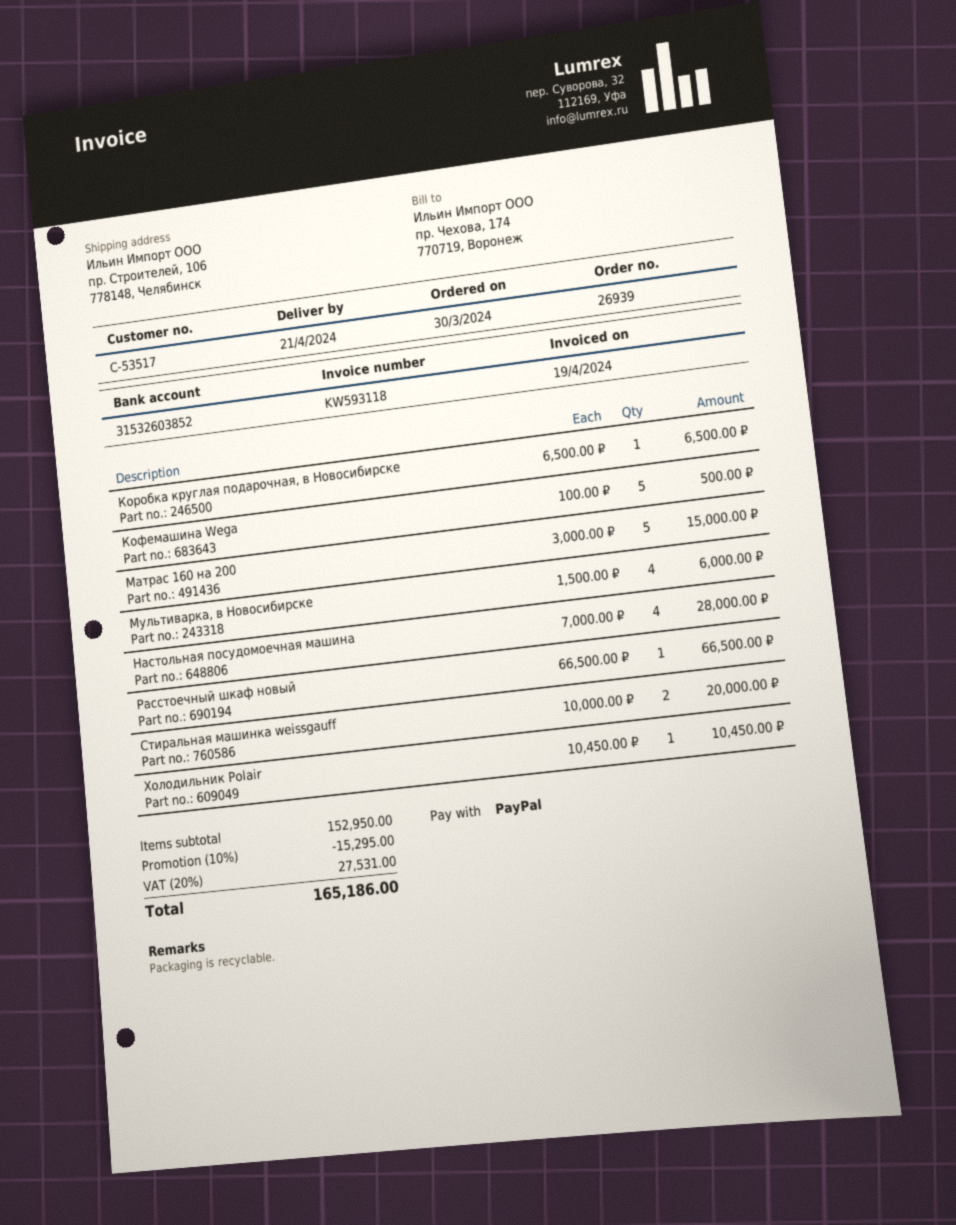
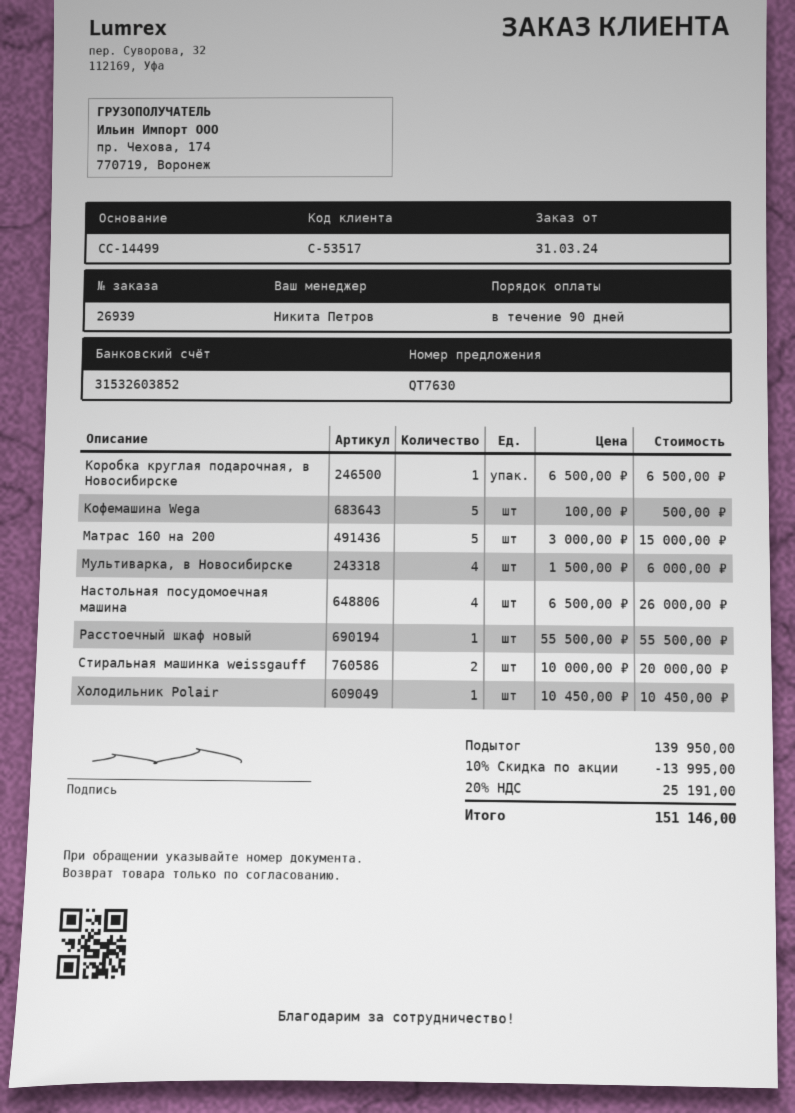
order date: 2024-03-30 -> 2024-03-31
ship to: пр. Строителей, 106, 778148, Челябинск -> пр. Чехова, 174, 770719, Воронеж
Настольная посудомоечная машина: 4 x 7000.00 = 28000.00 -> 4 x 6500.00 = 26000.00
Расстоечный шкаф новый: 1 x 66500.00 = 66500.00 -> 1 x 55500.00 = 55500.00
subtotal: 152950.00 -> 139950.00
discount: 10% = 15295.00 -> 10% = 13995.00
tax: 20% = 27531.00 -> 20% = 25191.00
total: 165186.00 -> 151146.00

